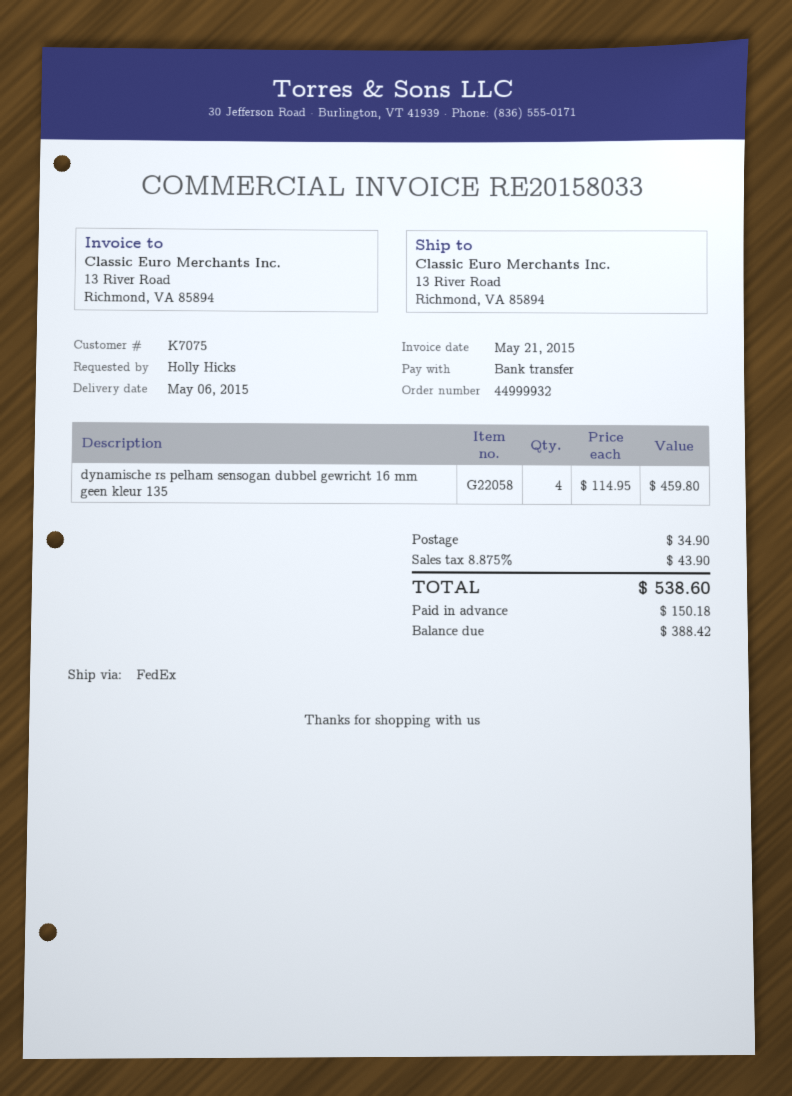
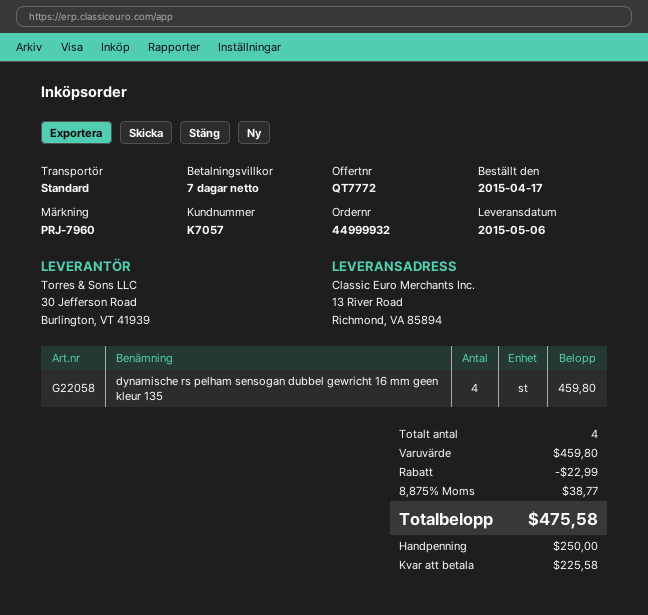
customer number: K7075 -> K7057
shipping method: FedEx -> standard
discount: none -> 22.99
shipping: 34.90 -> none
tax: 8.875% = 43.90 -> 8.875% = 38.77
total: 538.60 -> 475.58
deposit: 150.18 -> 250.00
balance: 388.42 -> 225.58

